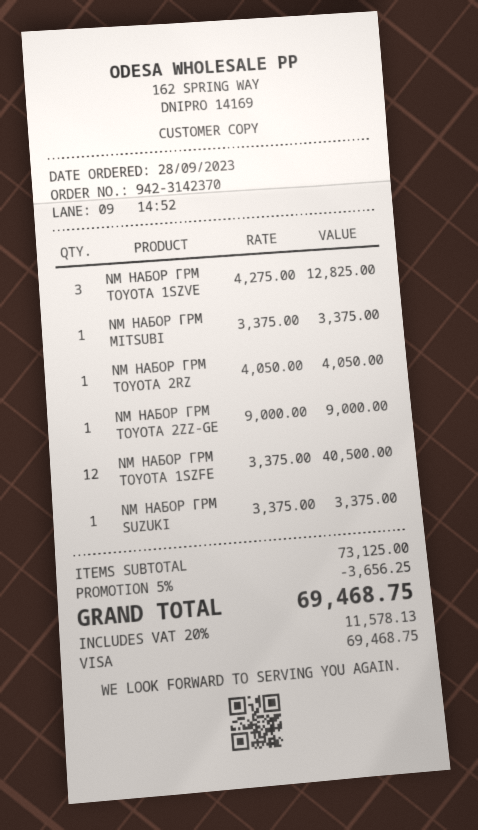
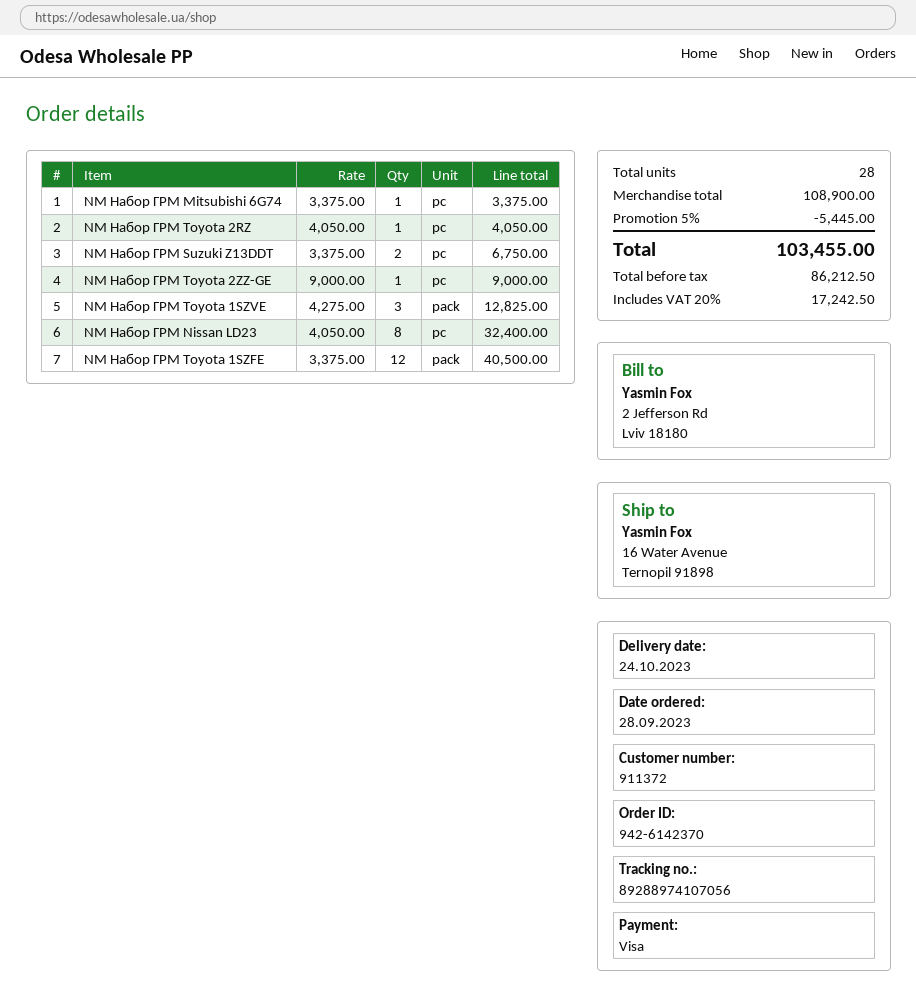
order number: 942-3142370 -> 942-6142370
NM НАБОР ГРМ SUZUKI: 1 x 3375.00 = 3375.00 -> 2 x 3375.00 = 6750.00
NM Набор ГРМ Nissan LD23: none -> 8 x 4050.00 = 32400.00
subtotal: 73125.00 -> 108900.00
discount: 5% = 3656.25 -> 5% = 5445.00
tax: 20% = 11578.13 -> 20% = 17242.50
total: 69468.75 -> 103455.00

